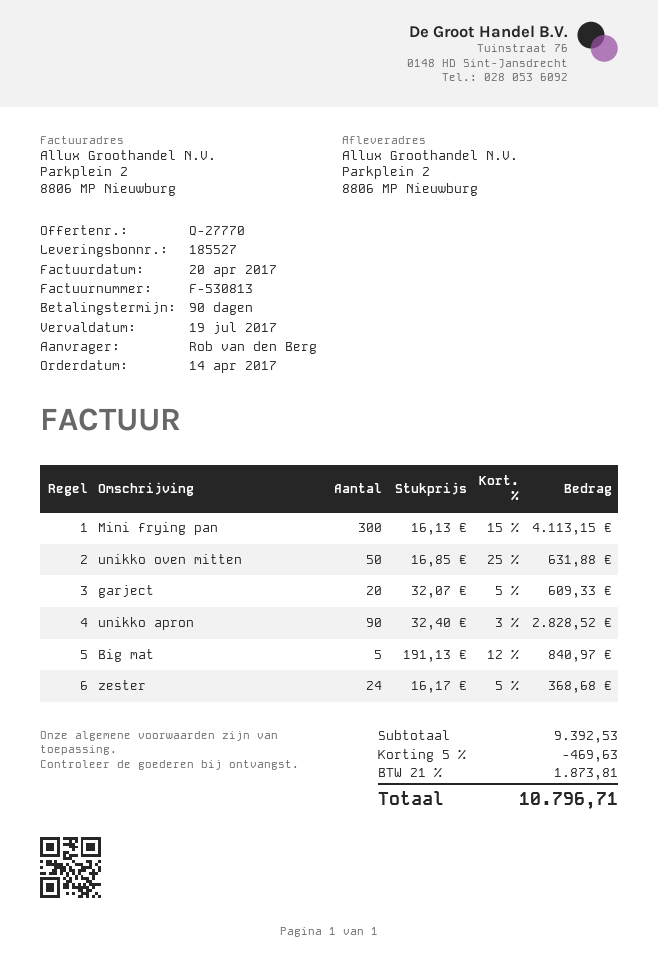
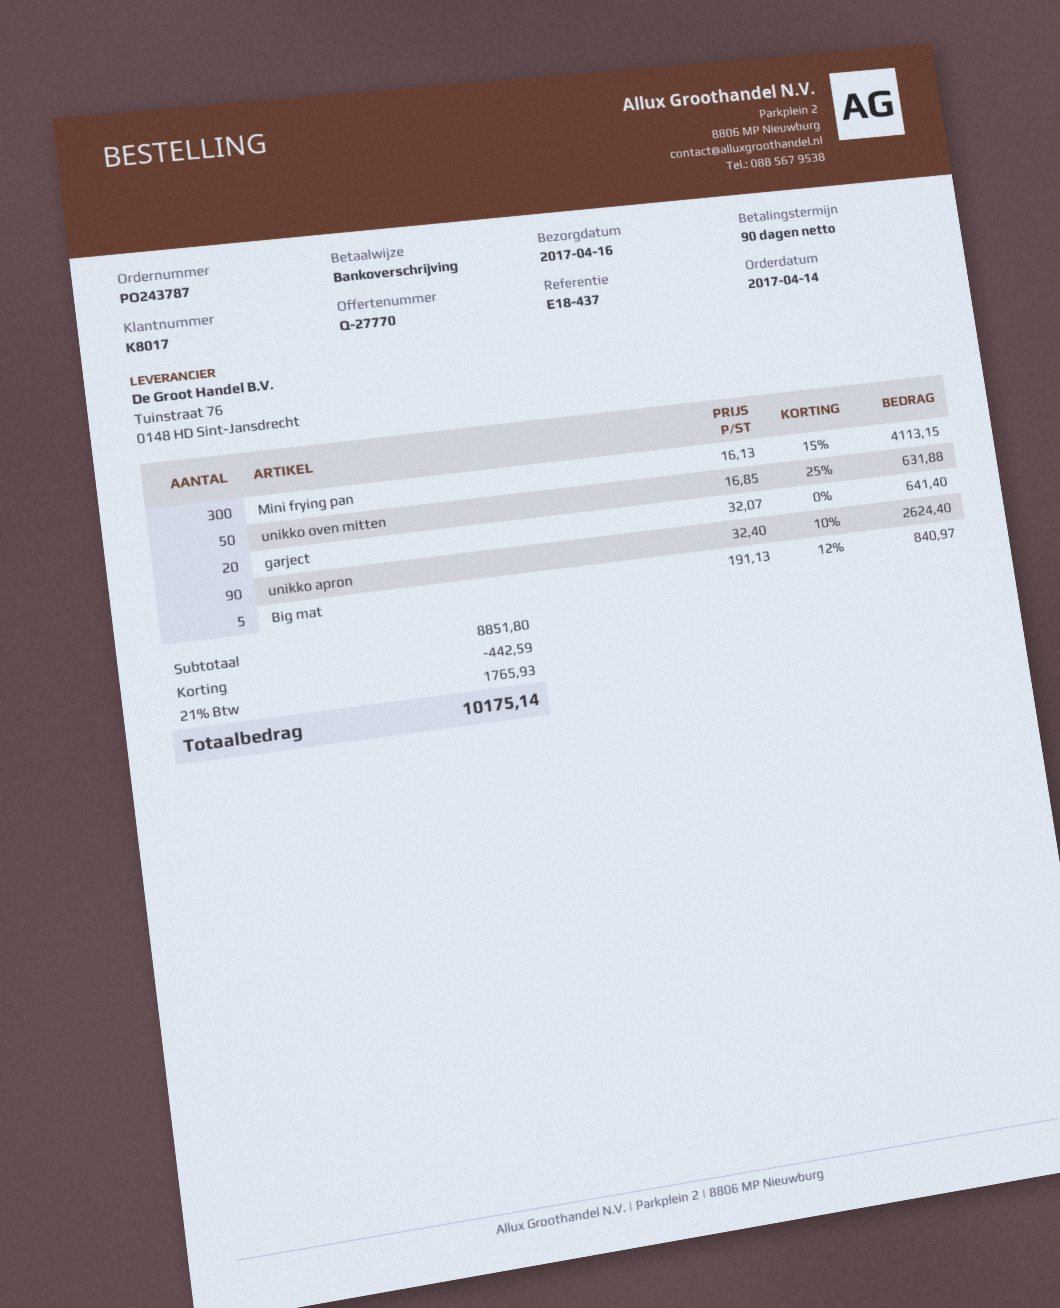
garject: 20 x 32.07 - 5% = 609.33 -> 20 x 32.07 = 641.40
unikko apron: 90 x 32.40 - 3% = 2828.52 -> 90 x 32.40 - 10% = 2624.40
zester: 24 x 16.17 - 5% = 368.68 -> none
subtotal: 9392.53 -> 8851.80
discount: 469.63 -> 442.59
tax: 21% = 1873.81 -> 21% = 1765.93
total: 10796.71 -> 10175.14

